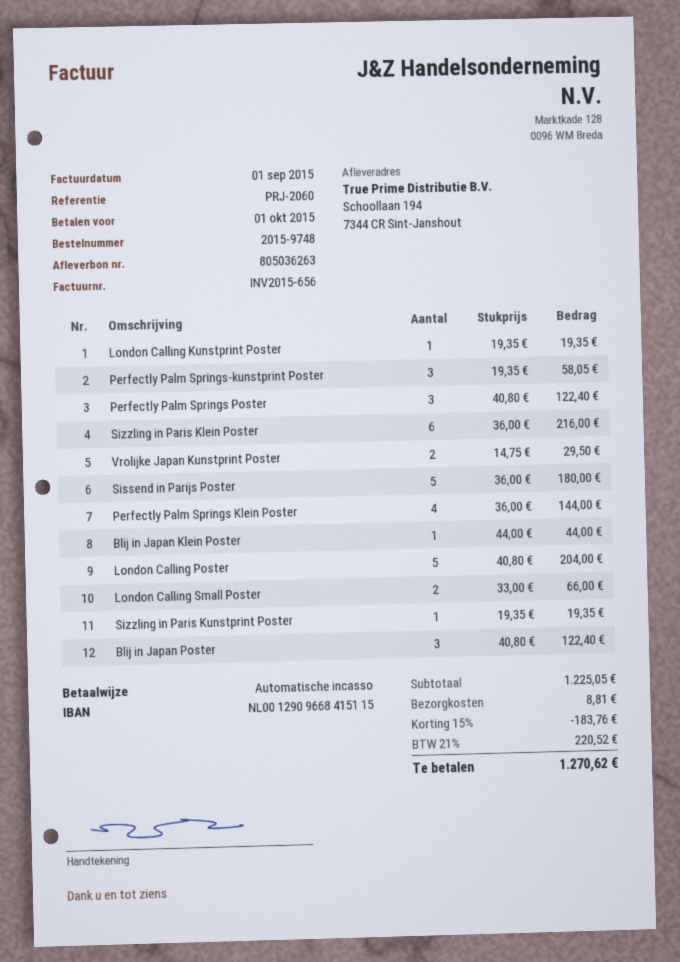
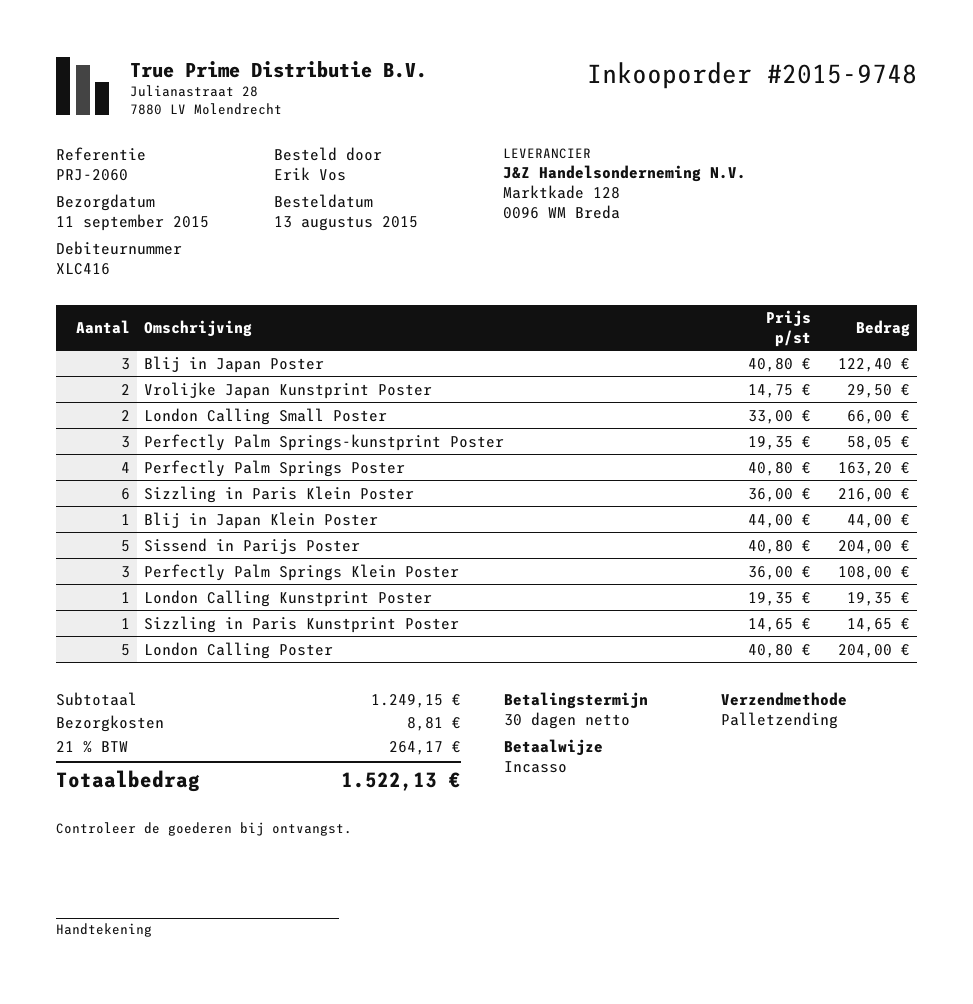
Perfectly Palm Springs Poster: 3 x 40.80 = 122.40 -> 4 x 40.80 = 163.20
Sissend in Parijs Poster: 5 x 36.00 = 180.00 -> 5 x 40.80 = 204.00
Perfectly Palm Springs Klein Poster: 4 x 36.00 = 144.00 -> 3 x 36.00 = 108.00
Sizzling in Paris Kunstprint Poster: 1 x 19.35 = 19.35 -> 1 x 14.65 = 14.65
subtotal: 1225.05 -> 1249.15
discount: 15% = 183.76 -> none
tax: 21% = 220.52 -> 21% = 264.17
total: 1270.62 -> 1522.13

